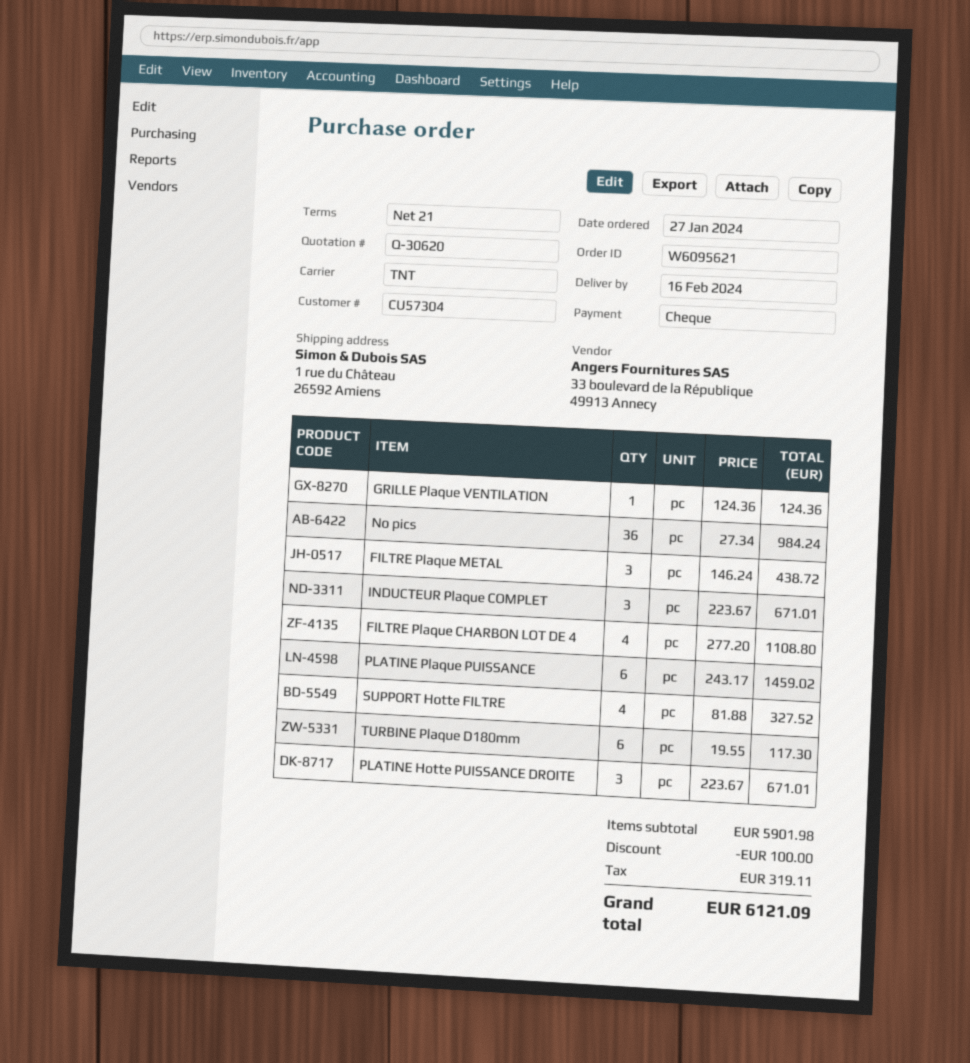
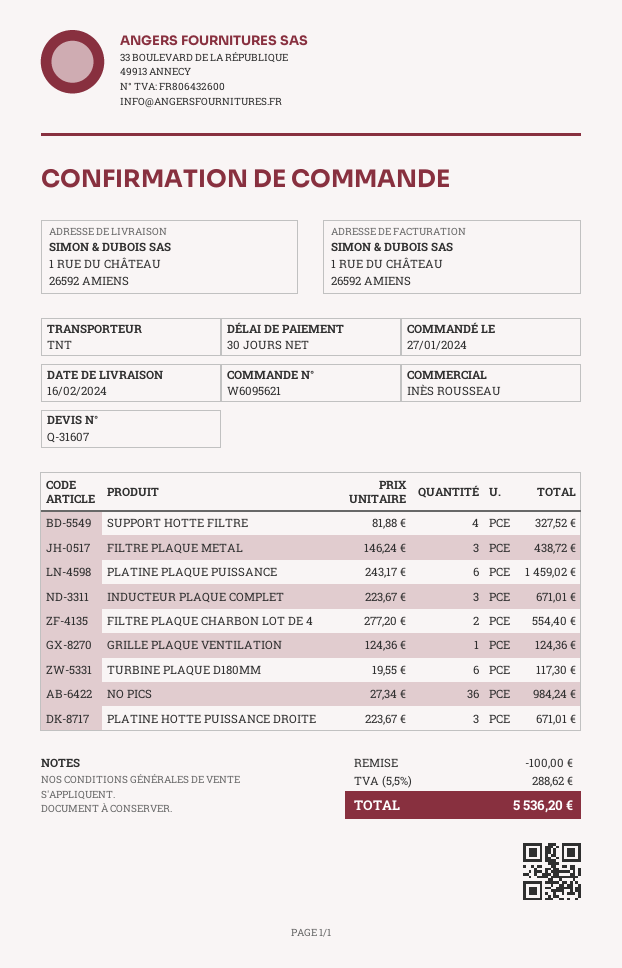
quote number: Q-30620 -> Q-31607
payment terms: 21 days -> 30 days
FILTRE Plaque CHARBON LOT DE 4: 4 x 277.20 = 1108.80 -> 2 x 277.20 = 554.40
tax: 319.11 -> 288.62
total: 6121.09 -> 5536.20

